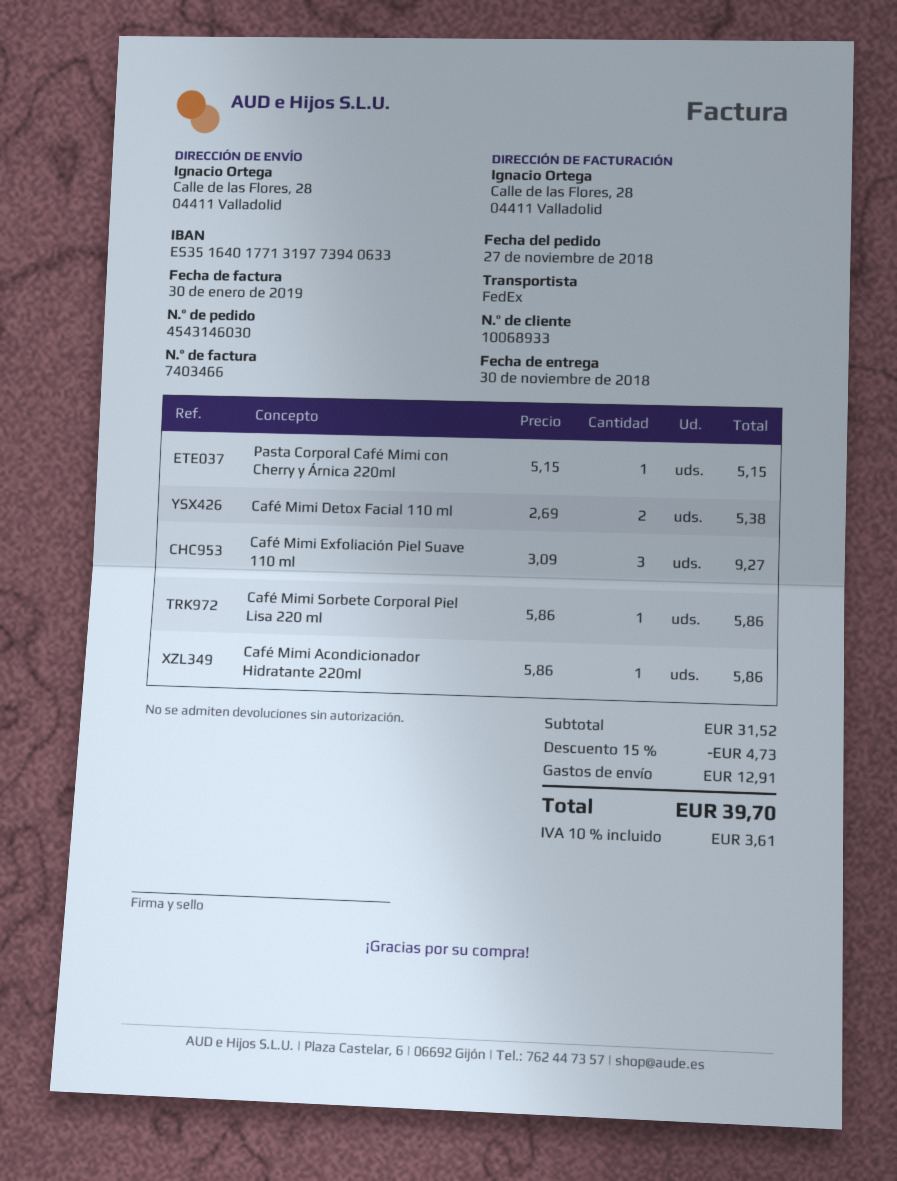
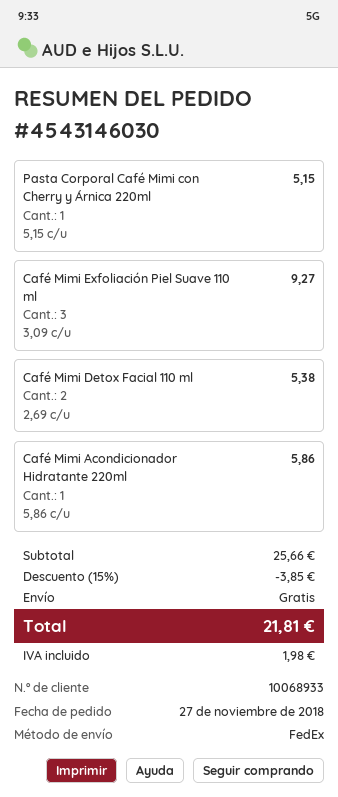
Café Mimi Sorbete Corporal Piel Lisa 220 ml: 1 x 5.86 = 5.86 -> none
subtotal: 31.52 -> 25.66
discount: 15% = 4.73 -> 15% = 3.85
shipping: 12.91 -> 0.00
tax: 3.61 -> 1.98
total: 39.70 -> 21.81

